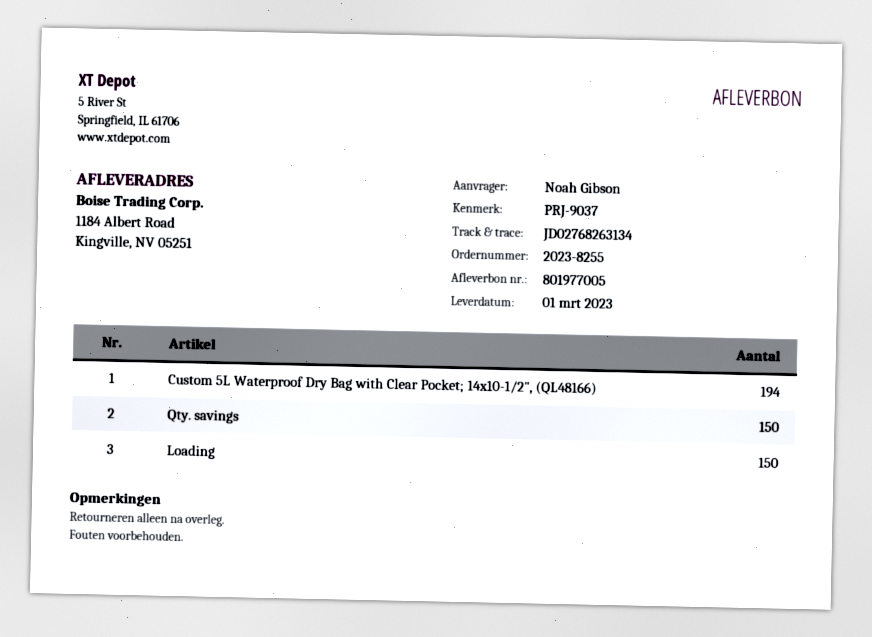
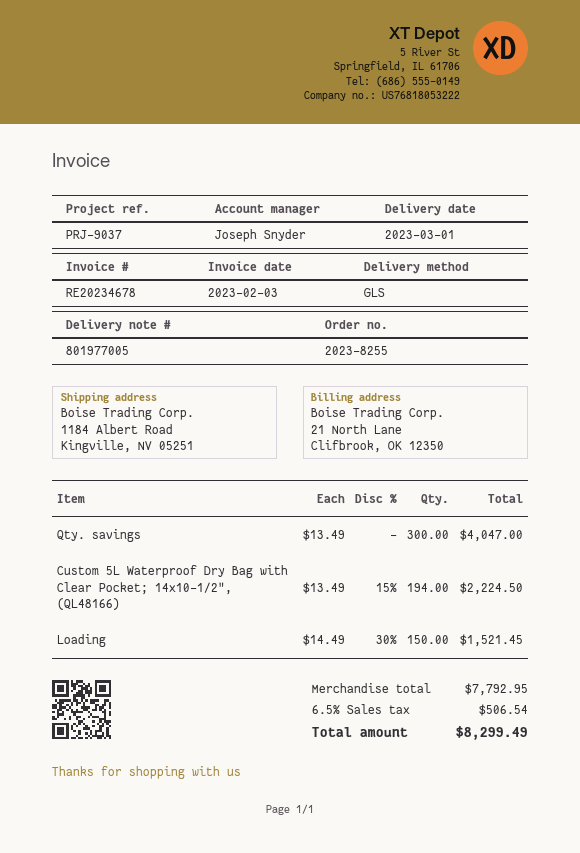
Qty. savings: 150 -> 300

